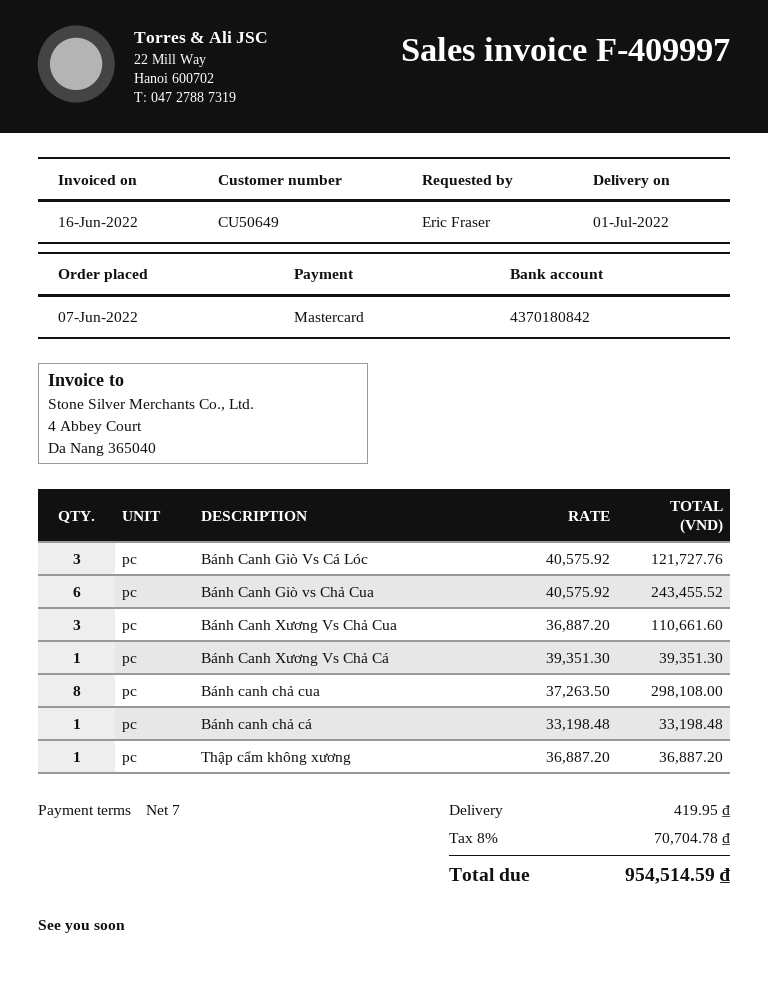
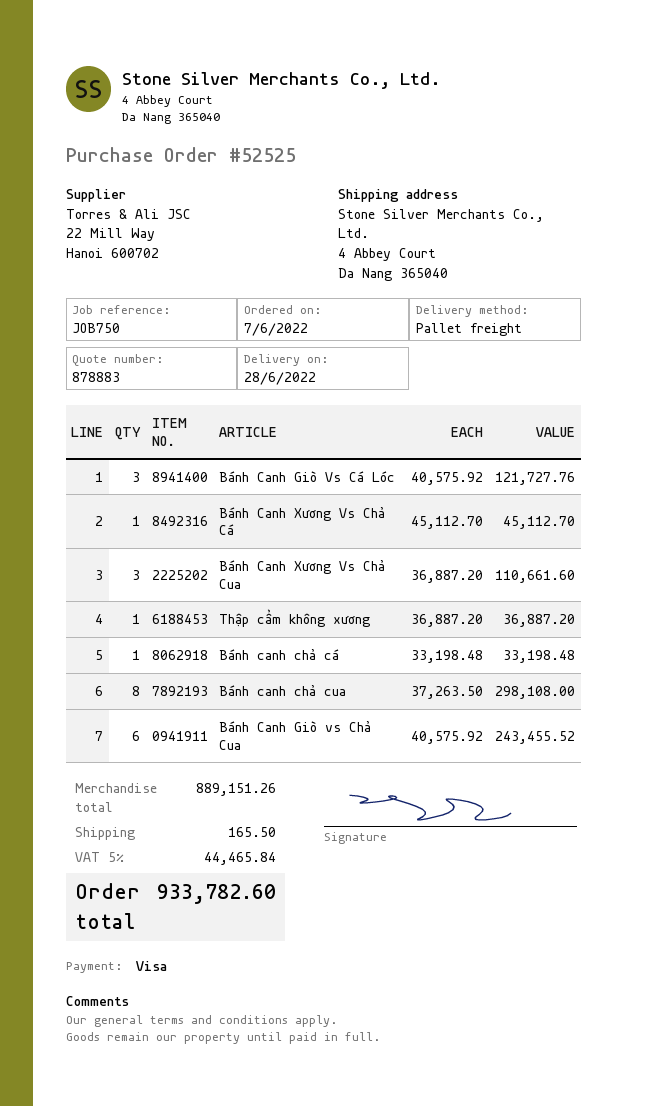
delivery date: 2022-07-01 -> 2022-06-28
payment method: Mastercard -> Visa
Bánh Canh Xương Vs Chả Cá: 1 x 39351.30 = 39351.30 -> 1 x 45112.70 = 45112.70
shipping: 419.95 -> 165.50
tax: 8% = 70704.78 -> 5% = 44465.84
total: 954514.59 -> 933782.60

